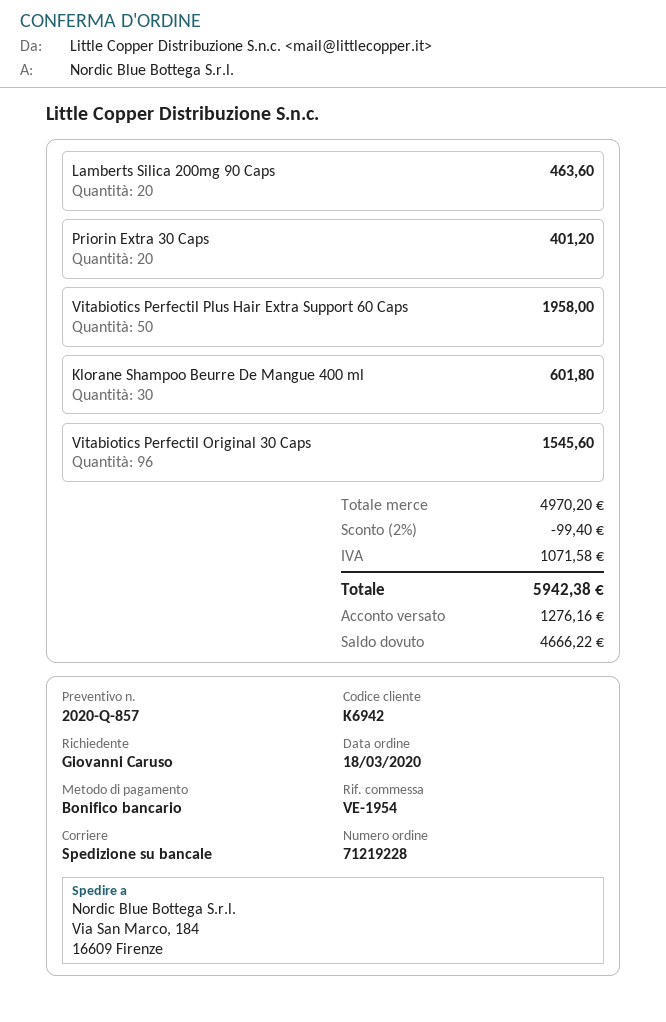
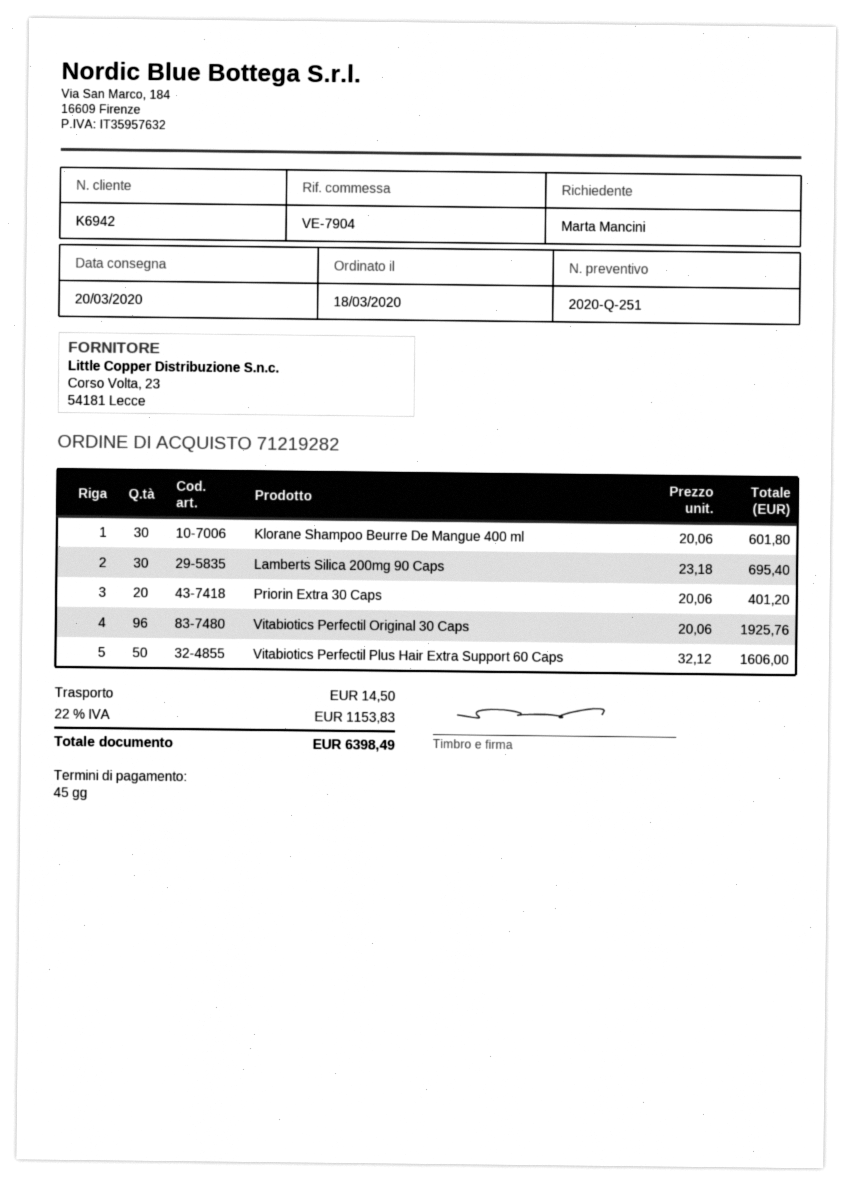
quote number: 2020-Q-857 -> 2020-Q-251
order number: 71219228 -> 71219282
reference: VE-1954 -> VE-7904
ordered by: Giovanni Caruso -> Marta Mancini
Lamberts Silica 200mg 90 Caps: 20 for 463.60 -> 30 for 695.40
Vitabiotics Perfectil Plus Hair Extra Support 60 Caps: 50 for 1958.00 -> 50 for 1606.00
Vitabiotics Perfectil Original 30 Caps: 96 for 1545.60 -> 96 for 1925.76
discount: 2% = 99.40 -> none
shipping: none -> 14.50
tax: 1071.58 -> 1153.83
total: 5942.38 -> 6398.49

